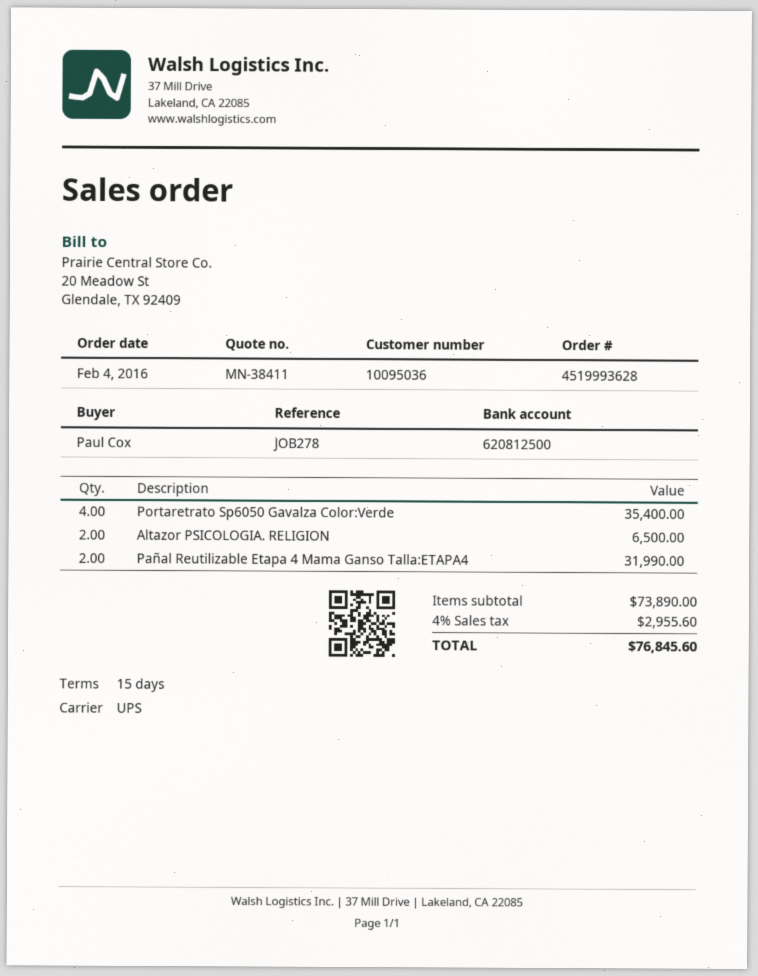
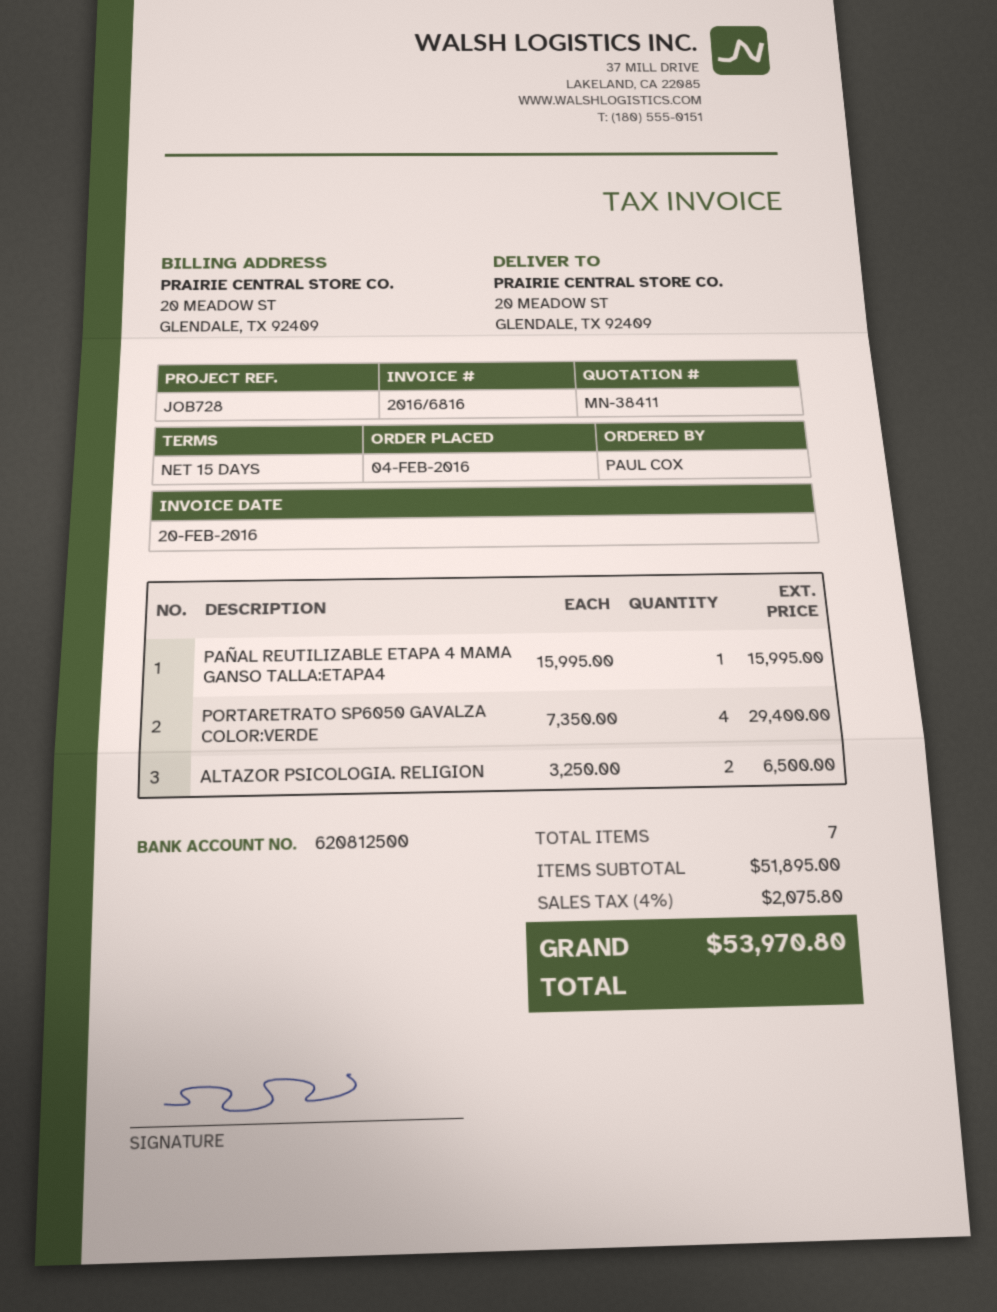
reference: JOB278 -> JOB728
Portaretrato Sp6050 Gavalza Color:Verde: 4 for 35400.00 -> 4 for 29400.00
Pañal Reutilizable Etapa 4 Mama Ganso Talla:ETAPA4: 2 for 31990.00 -> 1 for 15995.00
subtotal: 73890.00 -> 51895.00
tax: 4% = 2955.60 -> 4% = 2075.80
total: 76845.60 -> 53970.80

